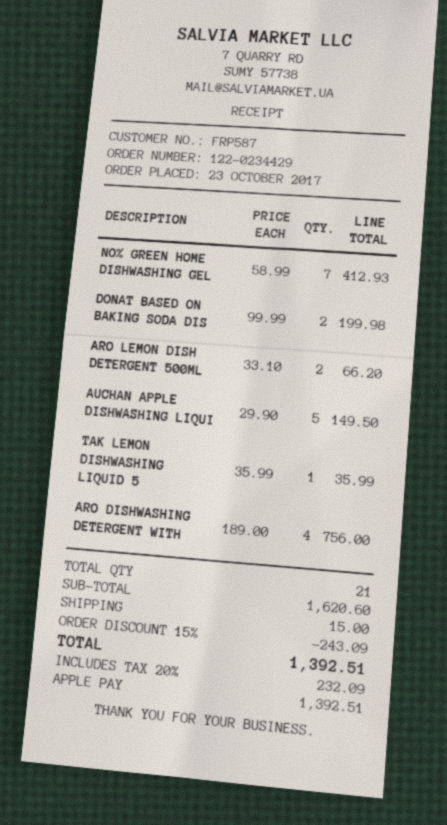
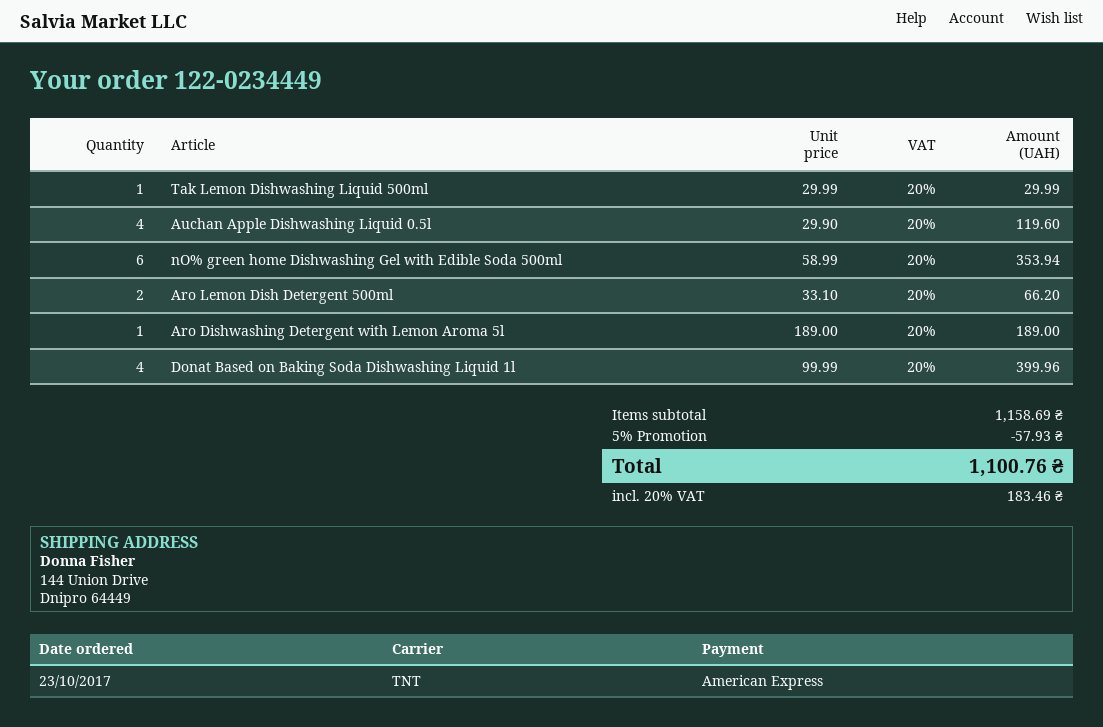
order number: 122-0234429 -> 122-0234449
payment method: Apple Pay -> American Express
NO% GREEN HOME DISHWASHING GEL: 7 x 58.99 = 412.93 -> 6 x 58.99 = 353.94
DONAT BASED ON BAKING SODA DIS: 2 x 99.99 = 199.98 -> 4 x 99.99 = 399.96
AUCHAN APPLE DISHWASHING LIQUI: 5 x 29.90 = 149.50 -> 4 x 29.90 = 119.60
TAK LEMON DISHWASHING LIQUID 5: 1 x 35.99 = 35.99 -> 1 x 29.99 = 29.99
ARO DISHWASHING DETERGENT WITH: 4 x 189.00 = 756.00 -> 1 x 189.00 = 189.00
subtotal: 1620.60 -> 1158.69
discount: 15% = 243.09 -> 5% = 57.93
shipping: 15.00 -> none
tax: 20% = 232.09 -> 20% = 183.46
total: 1392.51 -> 1100.76

